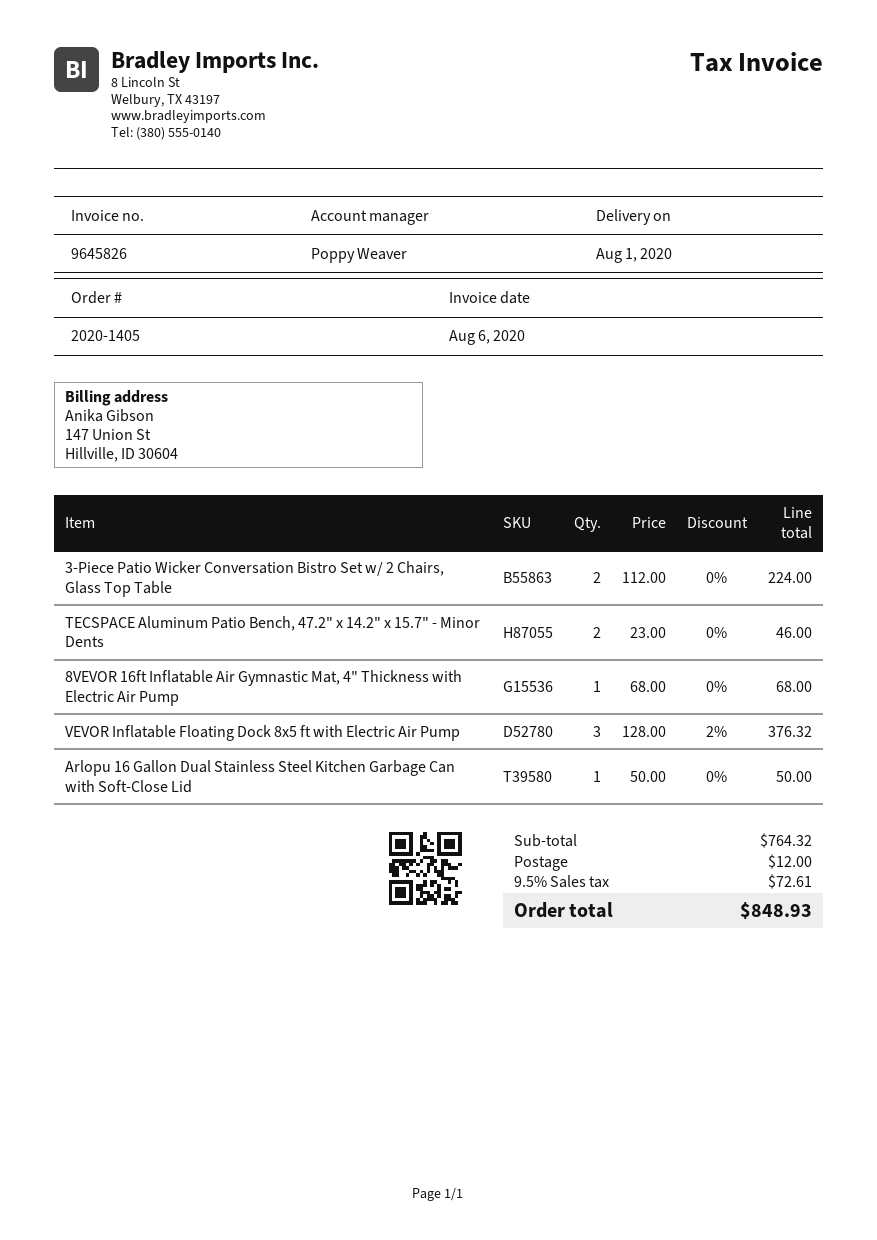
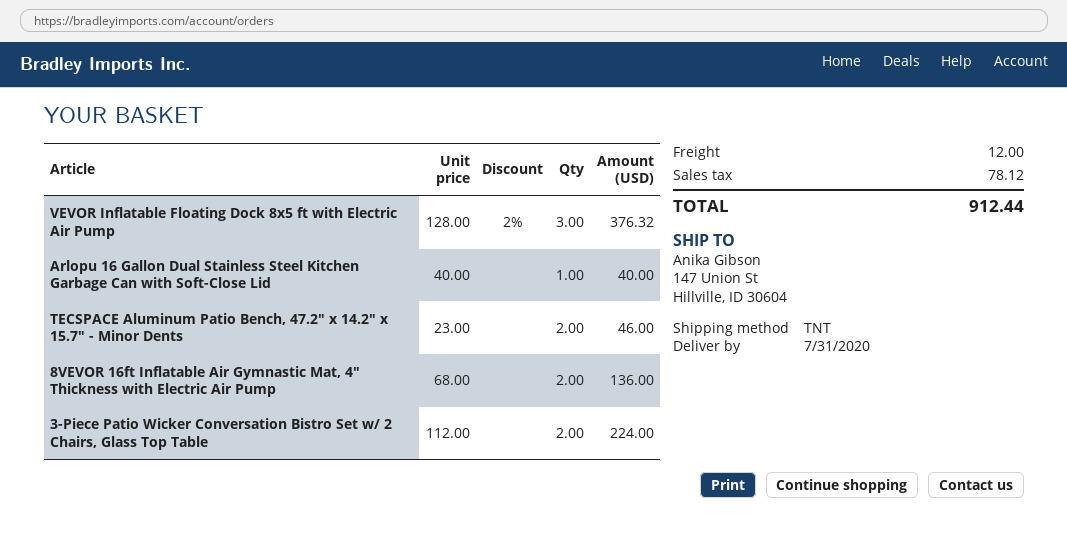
delivery date: 2020-08-01 -> 2020-07-31
8VEVOR 16ft Inflatable Air Gymnastic Mat, 4" Thickness with Electric Air Pump: 1 x 68.00 = 68.00 -> 2 x 68.00 = 136.00
Arlopu 16 Gallon Dual Stainless Steel Kitchen Garbage Can with Soft-Close Lid: 1 x 50.00 = 50.00 -> 1 x 40.00 = 40.00
tax: 72.61 -> 78.12
total: 848.93 -> 912.44

